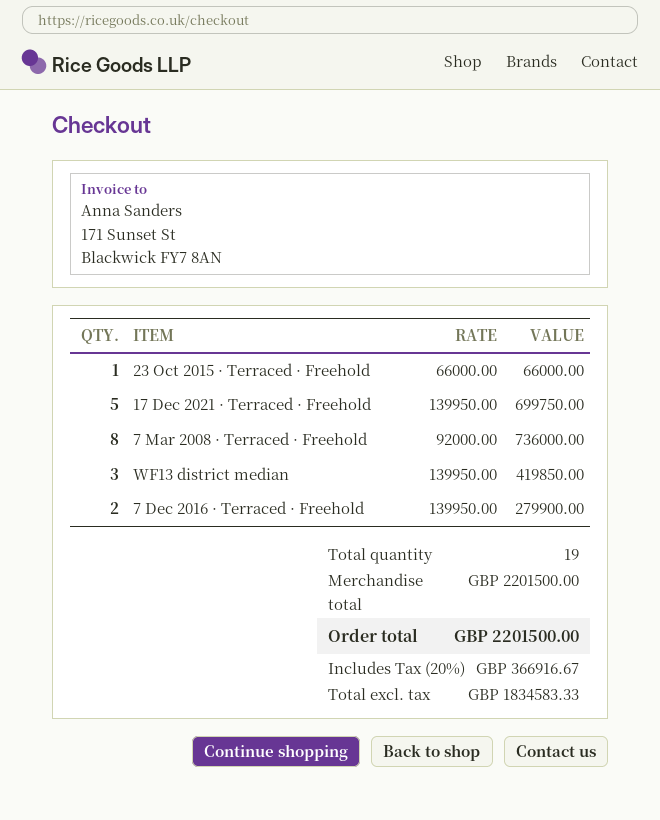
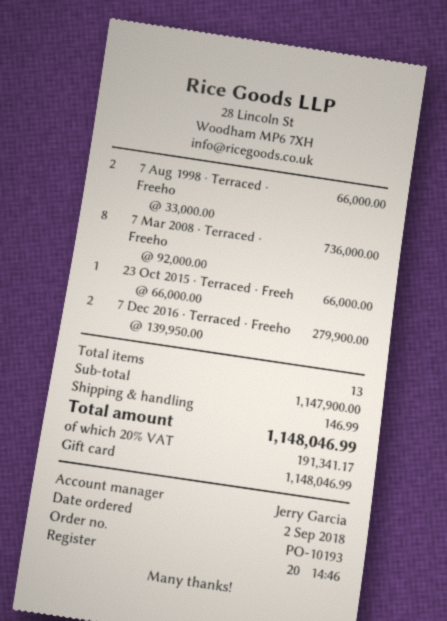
17 Dec 2021 · Terraced · Freehold: 5 x 139950.00 = 699750.00 -> none
WF13 district median: 3 x 139950.00 = 419850.00 -> none
7 Aug 1998 · Terraced · Freeho: none -> 2 x 33000.00 = 66000.00
total quantity: 19 -> 13
subtotal: 2201500.00 -> 1147900.00
shipping: none -> 146.99
tax: 20% = 366916.67 -> 20% = 191341.17
total: 2201500.00 -> 1148046.99

